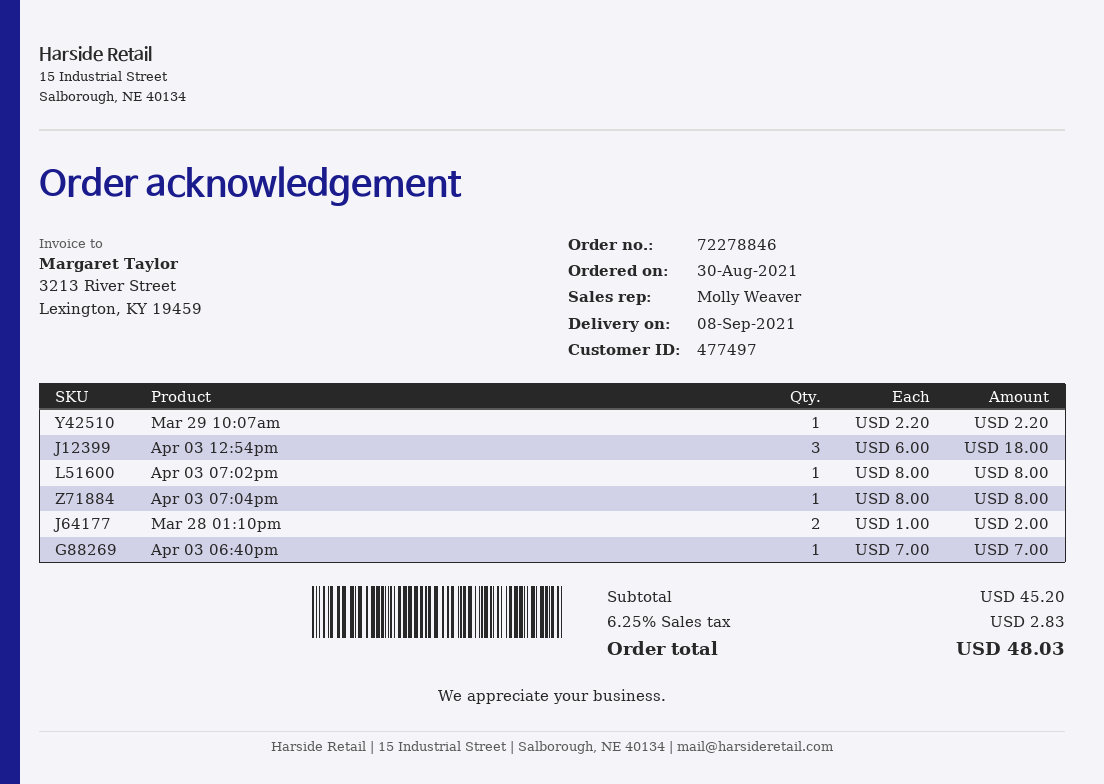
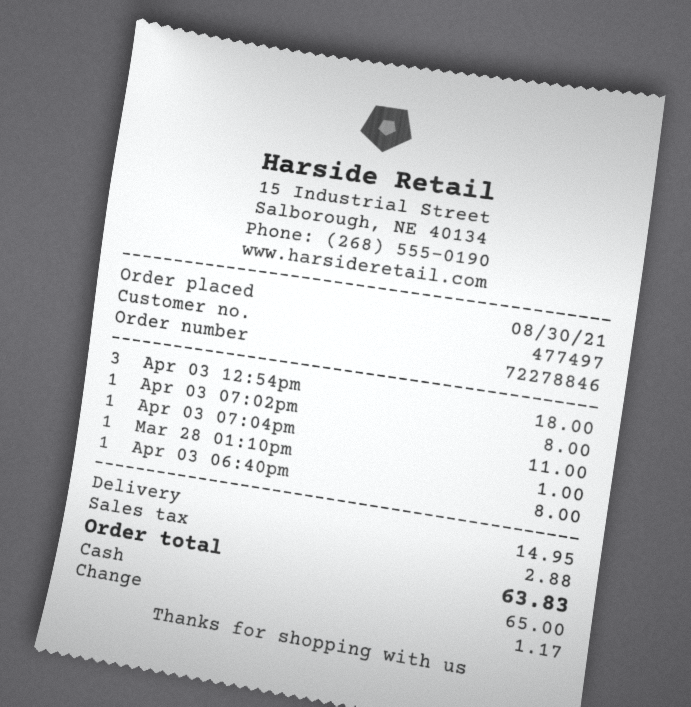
Mar 29 10:07am: 1 for 2.20 -> none
Apr 03 07:04pm: 1 for 8.00 -> 1 for 11.00
Mar 28 01:10pm: 2 for 2.00 -> 1 for 1.00
Apr 03 06:40pm: 1 for 7.00 -> 1 for 8.00
shipping: none -> 14.95
tax: 2.83 -> 2.88
total: 48.03 -> 63.83

